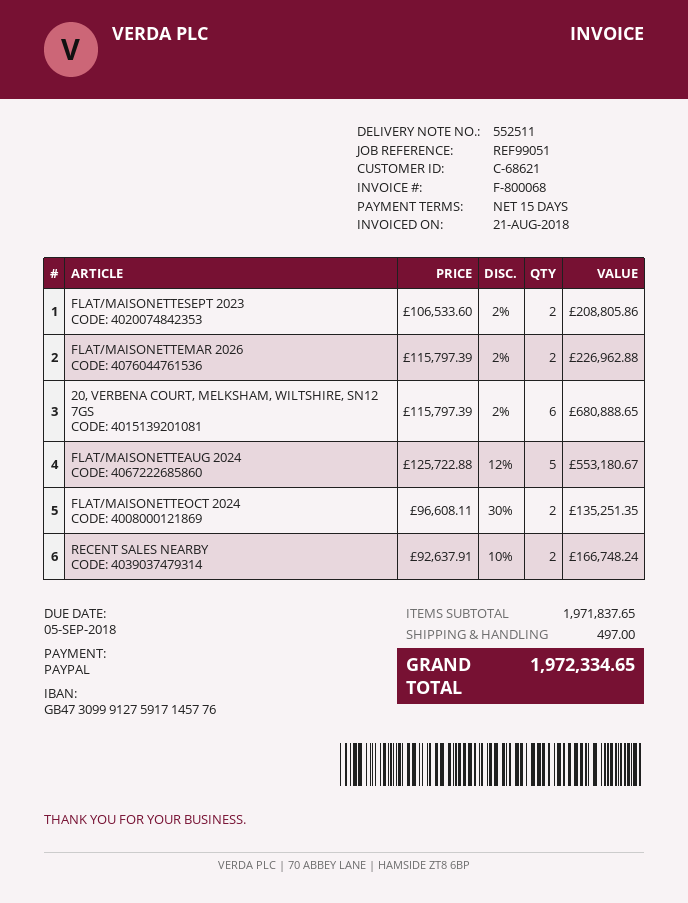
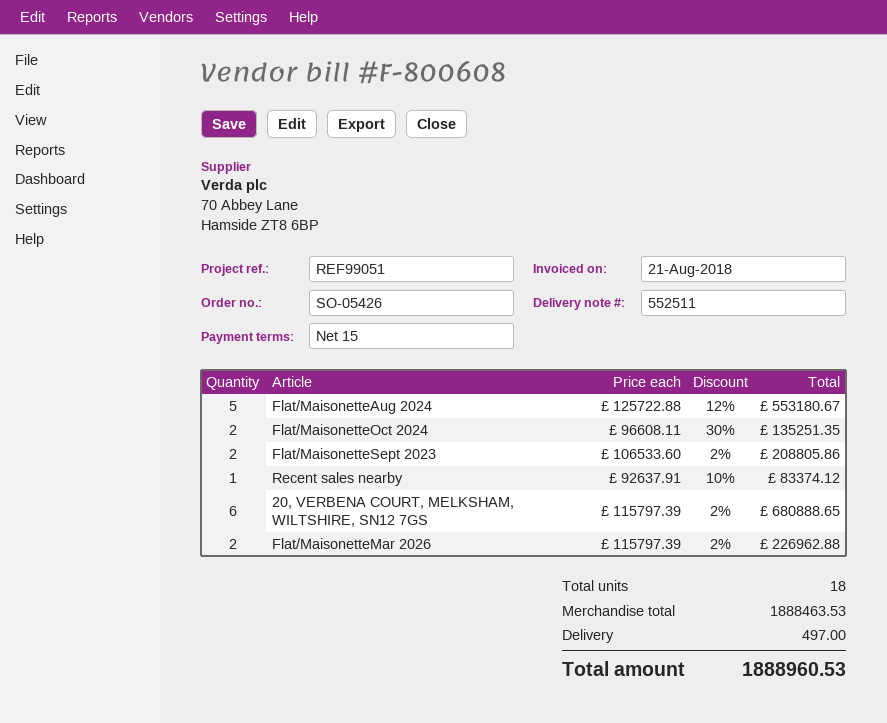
invoice number: F-800068 -> F-800608
RECENT SALES NEARBY: 2 x 92637.91 - 10% = 166748.24 -> 1 x 92637.91 - 10% = 83374.12
subtotal: 1971837.65 -> 1888463.53
total: 1972334.65 -> 1888960.53

